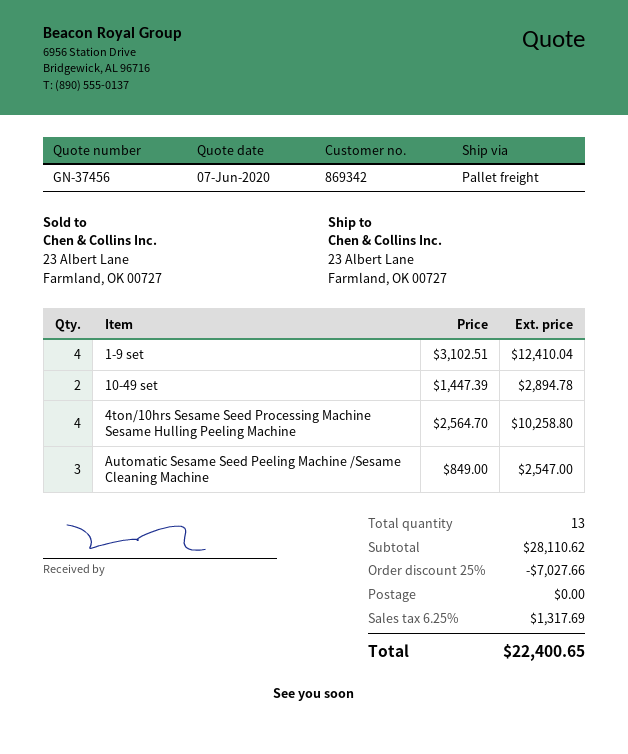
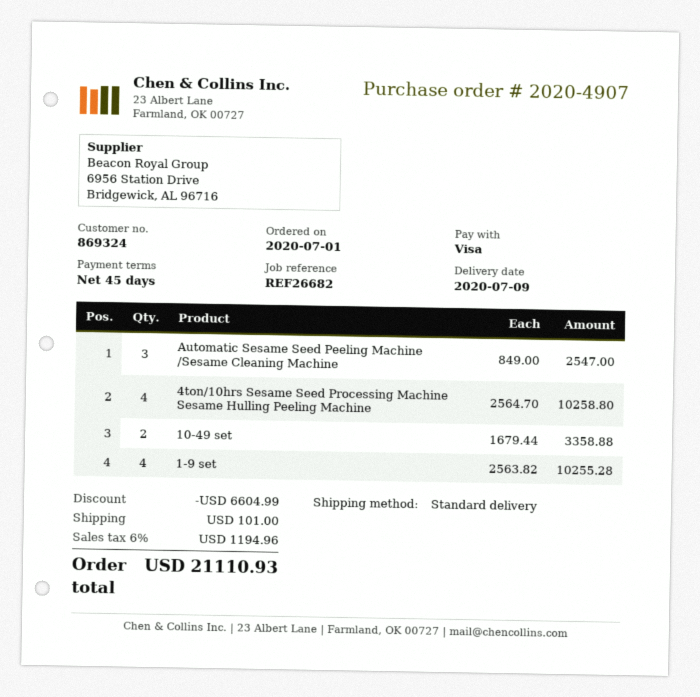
customer number: 869342 -> 869324
shipping method: pallet freight -> standard
1-9 set: 4 x 3102.51 = 12410.04 -> 4 x 2563.82 = 10255.28
10-49 set: 2 x 1447.39 = 2894.78 -> 2 x 1679.44 = 3358.88
discount: 7027.66 -> 6604.99
shipping: 0.00 -> 101.00
tax: 6.25% = 1317.69 -> 6% = 1194.96
total: 22400.65 -> 21110.93

